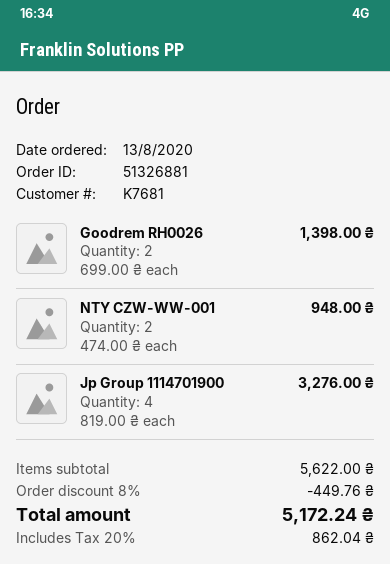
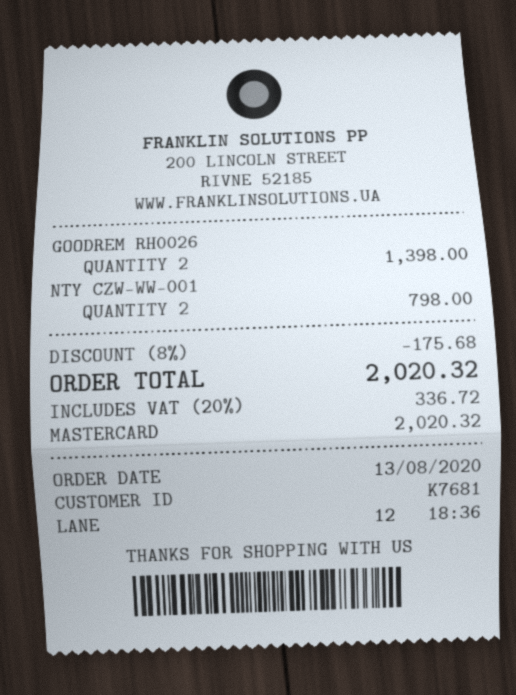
NTY CZW-WW-001: 2 for 948.00 -> 2 for 798.00
Jp Group 1114701900: 4 for 3276.00 -> none
discount: 8% = 449.76 -> 8% = 175.68
tax: 20% = 862.04 -> 20% = 336.72
total: 5172.24 -> 2020.32

